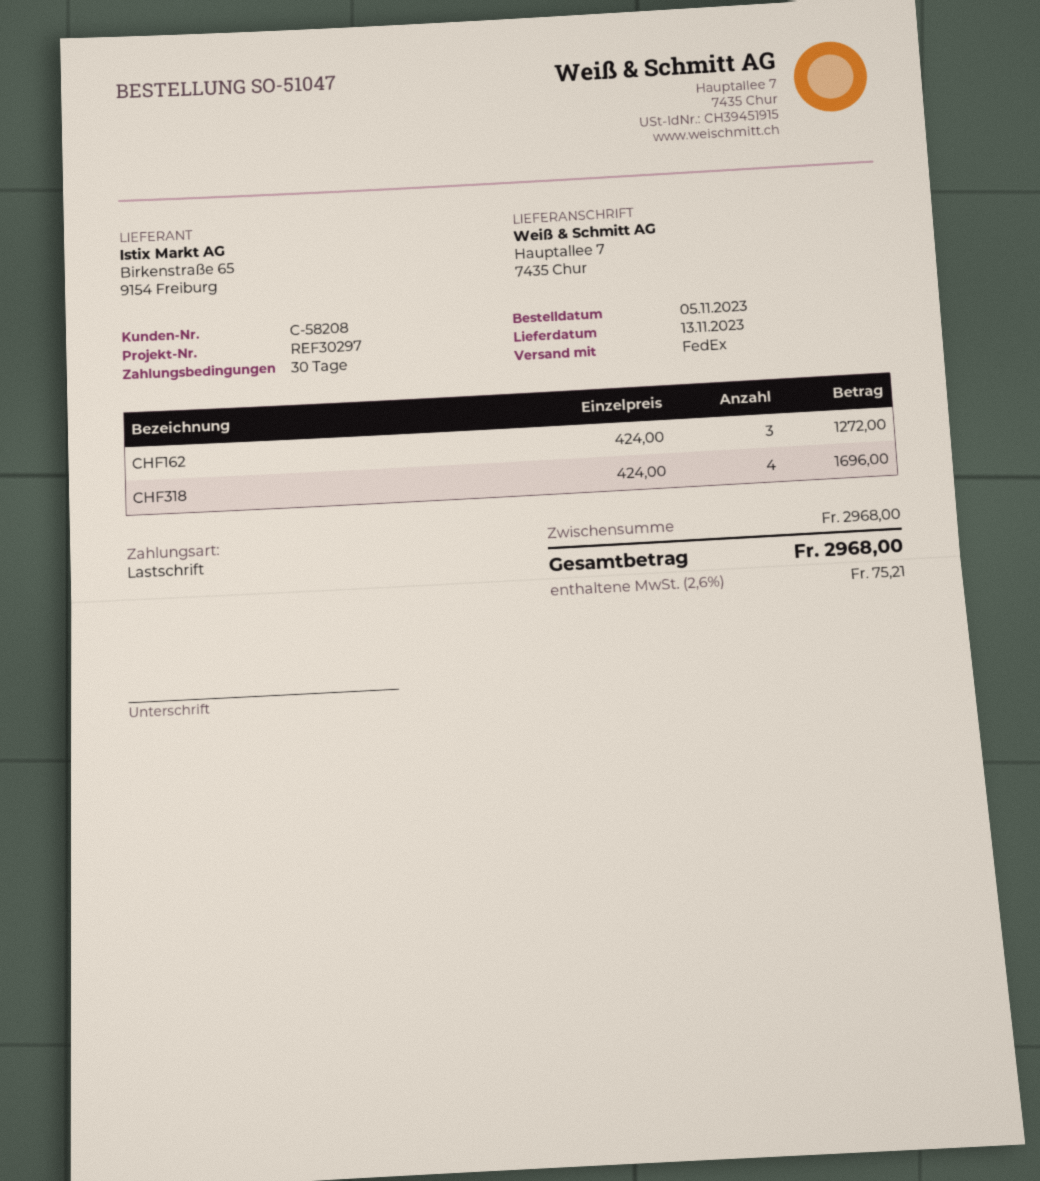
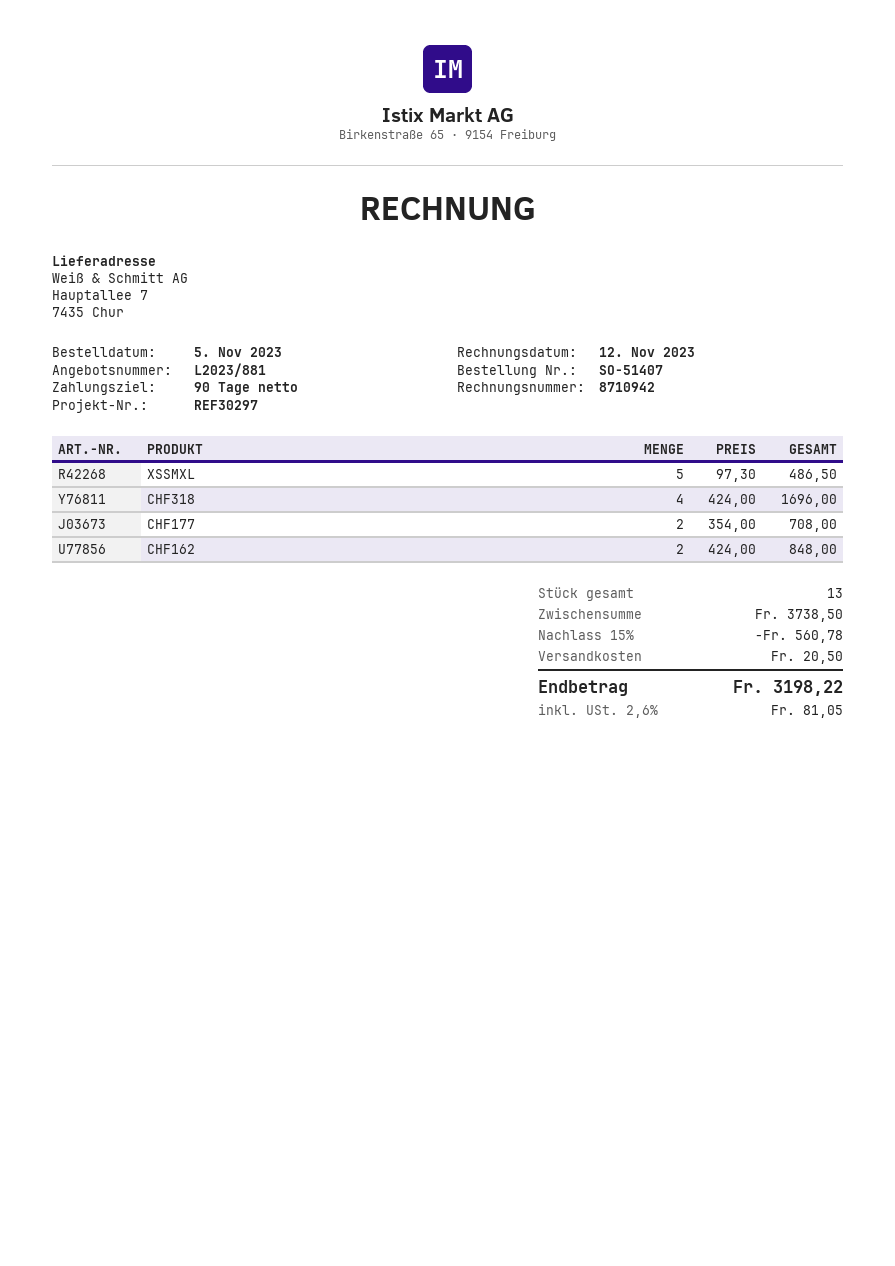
order number: SO-51047 -> SO-51407
payment terms: 30 days -> 90 days
CHF162: 3 x 424.00 = 1272.00 -> 2 x 424.00 = 848.00
XSSMXL: none -> 5 x 97.30 = 486.50
CHF177: none -> 2 x 354.00 = 708.00
subtotal: 2968.00 -> 3738.50
discount: none -> 15% = 560.78
shipping: none -> 20.50
tax: 2.6% = 75.21 -> 2.6% = 81.05
total: 2968.00 -> 3198.22

